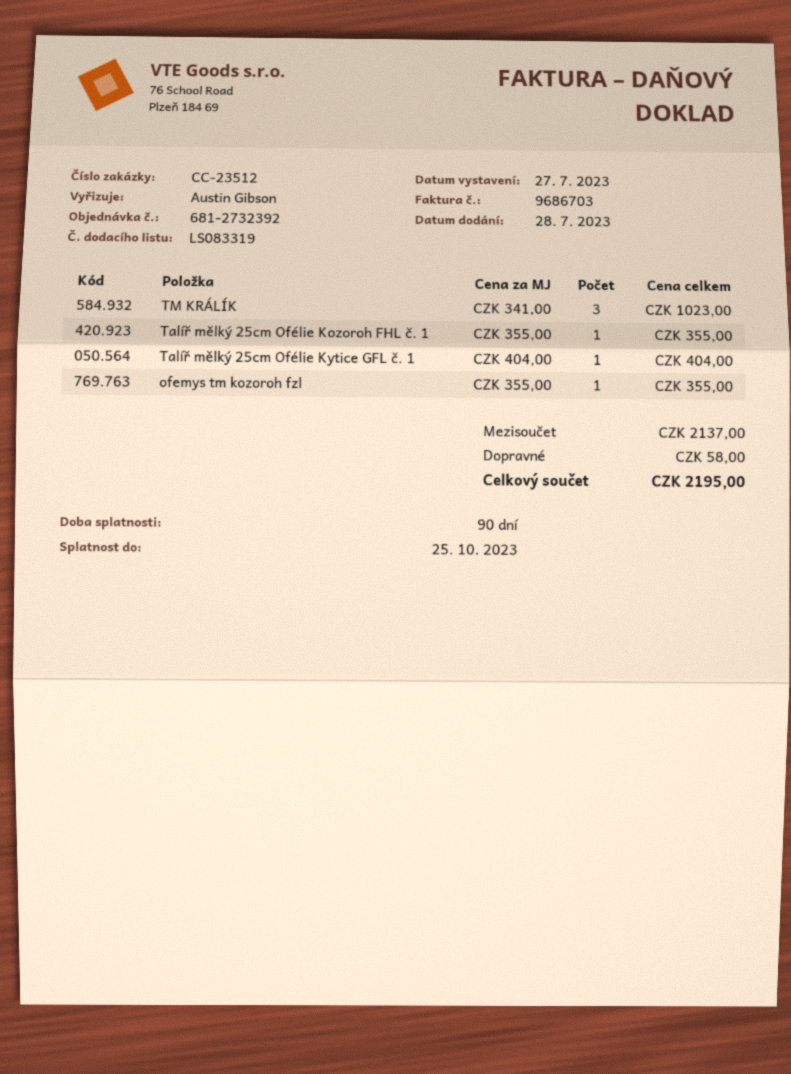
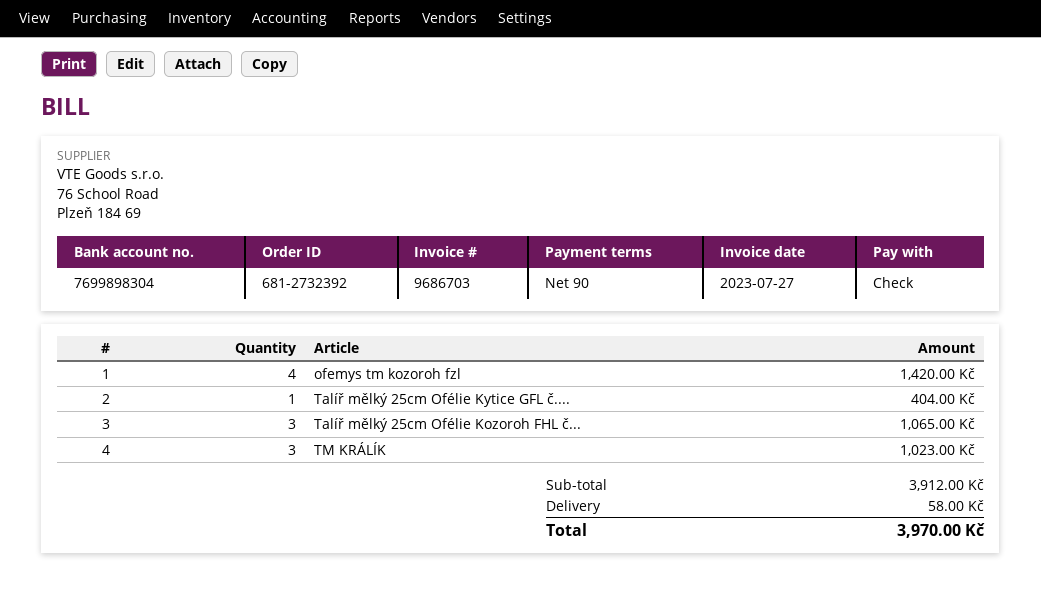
Talíř mělký 25cm Ofélie Kozoroh FHL č. 1: 1 for 355.00 -> 3 for 1065.00
ofemys tm kozoroh fzl: 1 for 355.00 -> 4 for 1420.00
subtotal: 2137.00 -> 3912.00
total: 2195.00 -> 3970.00

